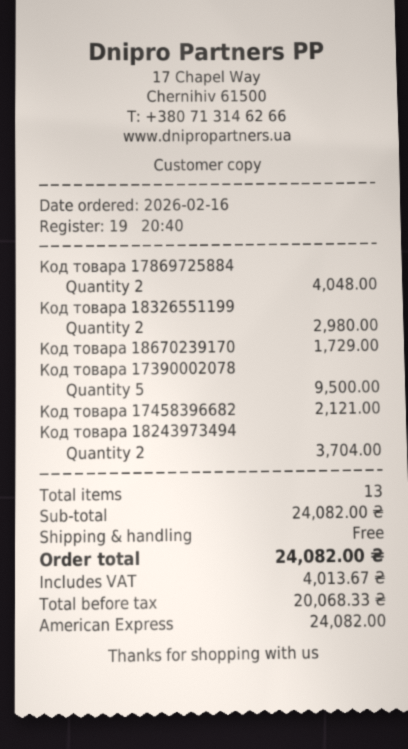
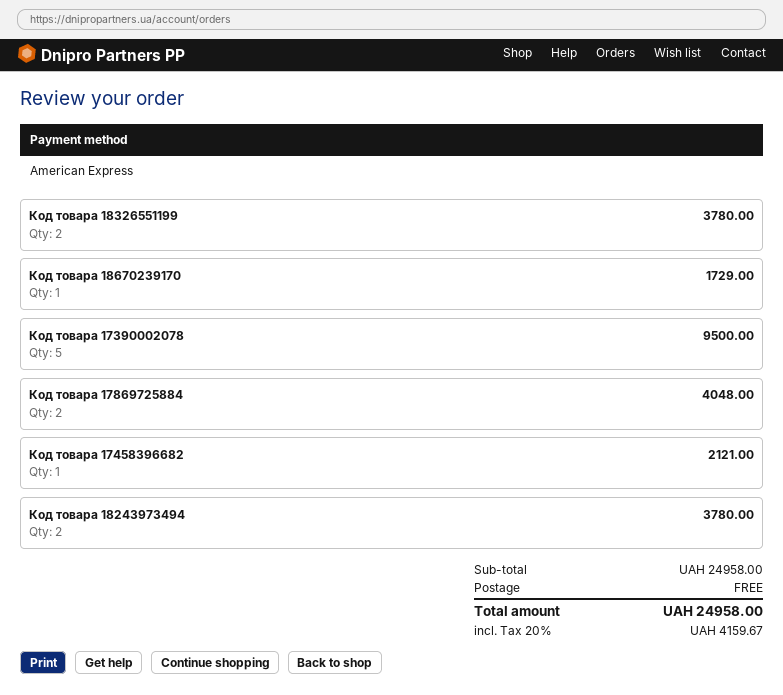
Код товара 18326551199: 2 for 2980.00 -> 2 for 3780.00
Код товара 18243973494: 2 for 3704.00 -> 2 for 3780.00
subtotal: 24082.00 -> 24958.00
tax: 4013.67 -> 4159.67
total: 24082.00 -> 24958.00

